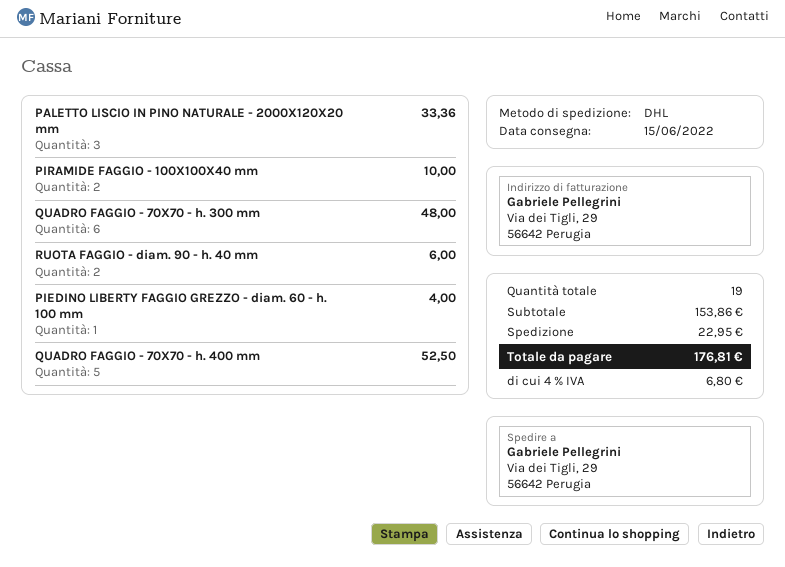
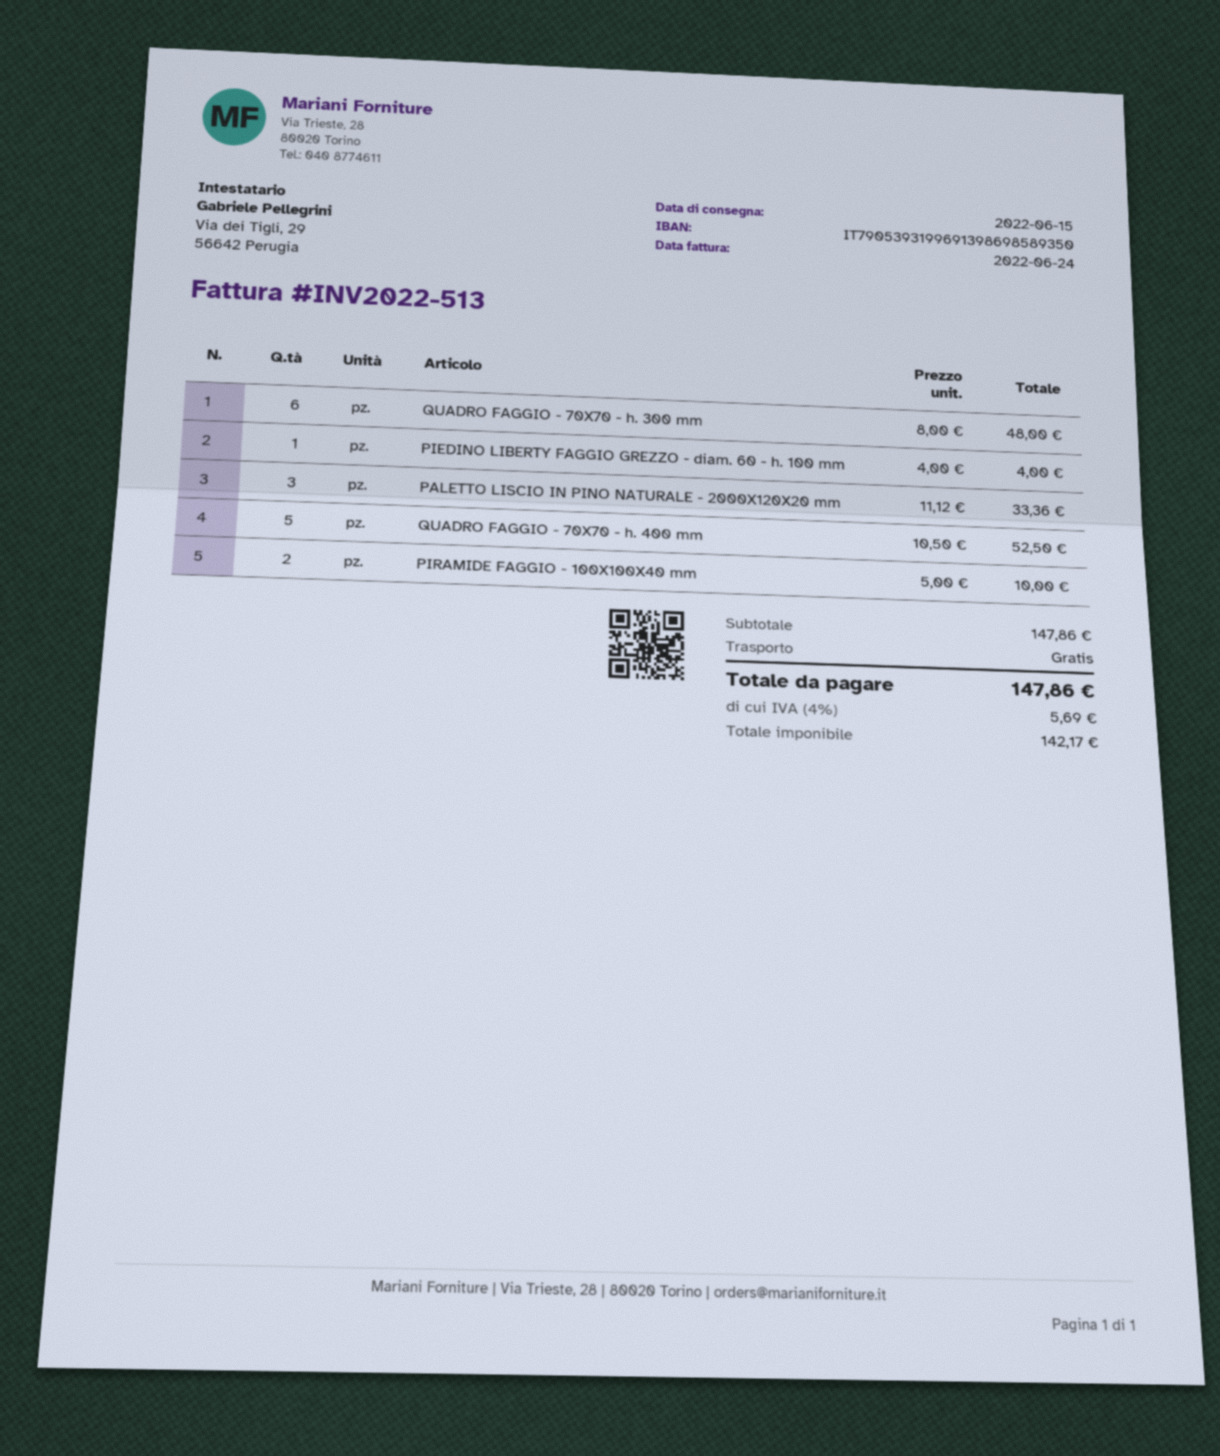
RUOTA FAGGIO - diam. 90 - h. 40 mm: 2 for 6.00 -> none
subtotal: 153.86 -> 147.86
shipping: 22.95 -> 0.00
tax: 4% = 6.80 -> 4% = 5.69
total: 176.81 -> 147.86

